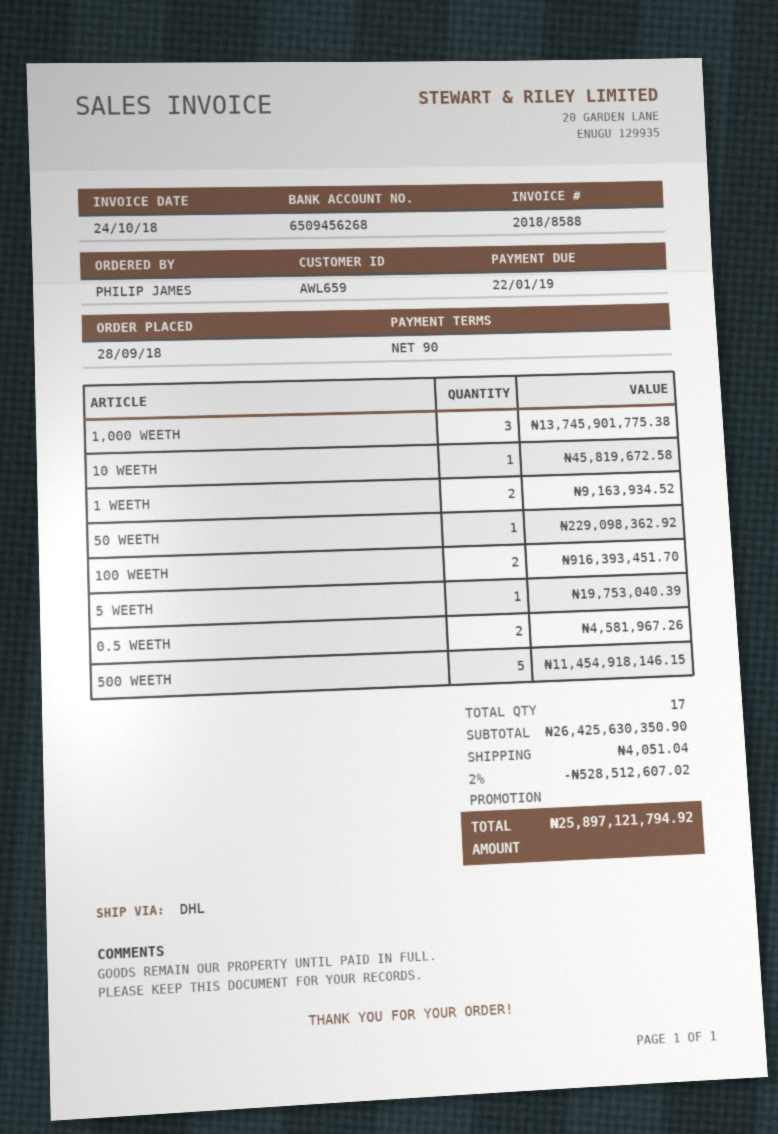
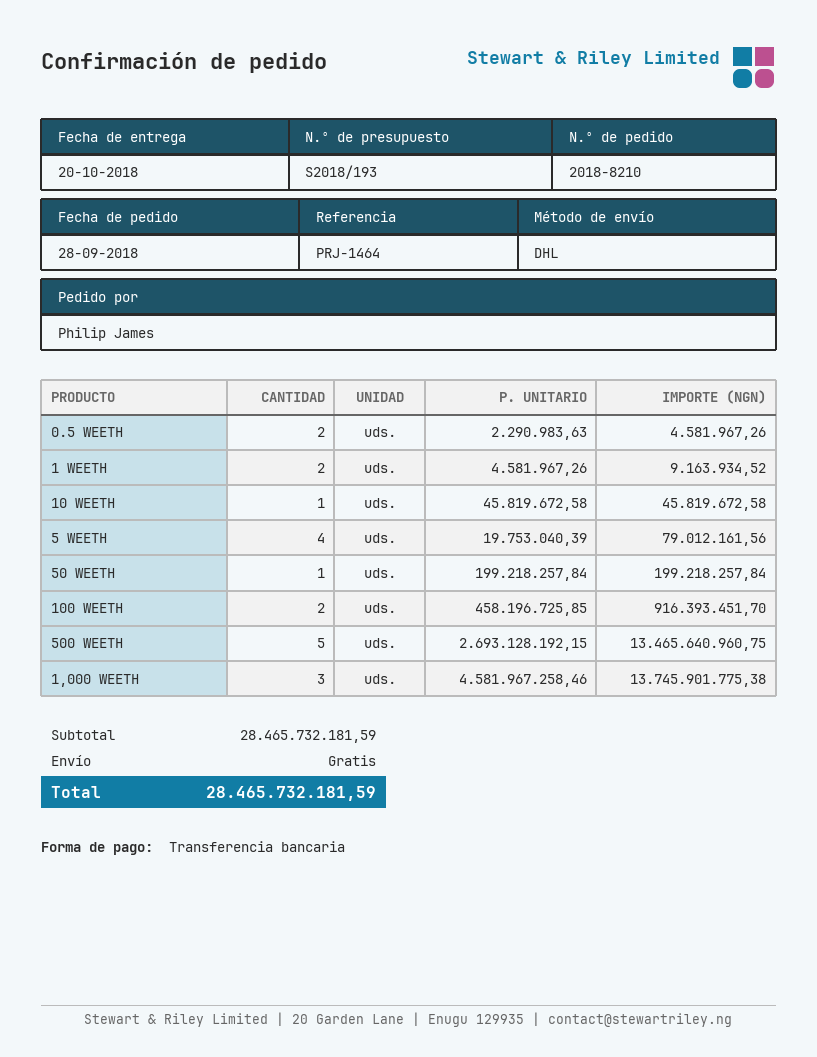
50 WEETH: 1 for 229098362.92 -> 1 for 199218257.84
5 WEETH: 1 for 19753040.39 -> 4 for 79012161.56
500 WEETH: 5 for 11454918146.15 -> 5 for 13465640960.75
subtotal: 26425630350.90 -> 28465732181.59
discount: 2% = 528512607.02 -> none
shipping: 4051.04 -> 0.00
total: 25897121794.92 -> 28465732181.59

